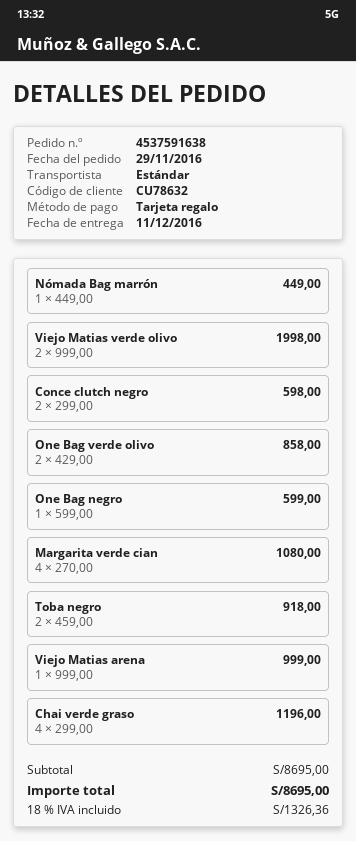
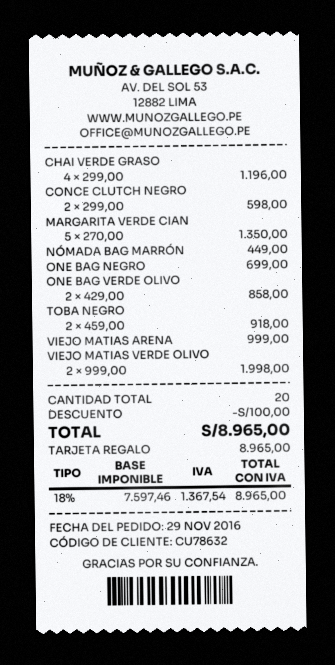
One Bag negro: 1 x 599.00 = 599.00 -> 1 x 699.00 = 699.00
Margarita verde cian: 4 x 270.00 = 1080.00 -> 5 x 270.00 = 1350.00
discount: none -> 100.00
tax: 18% = 1326.36 -> 18% = 1367.54
total: 8695.00 -> 8965.00

